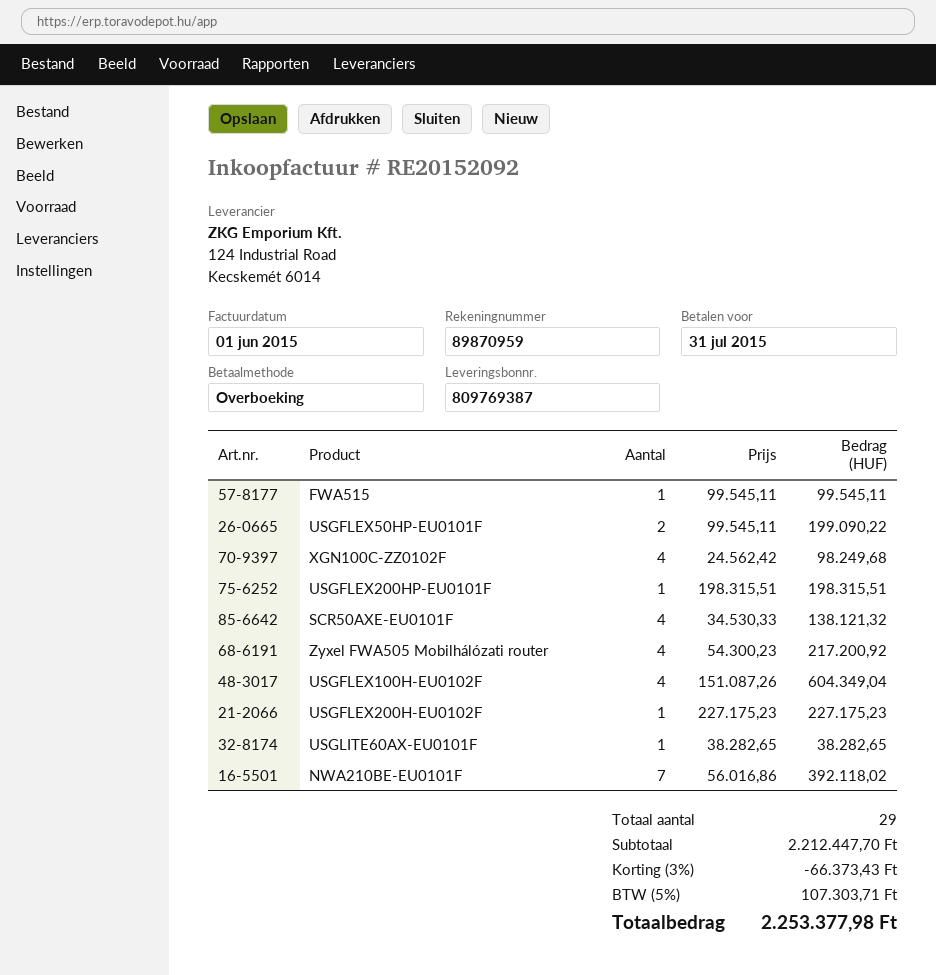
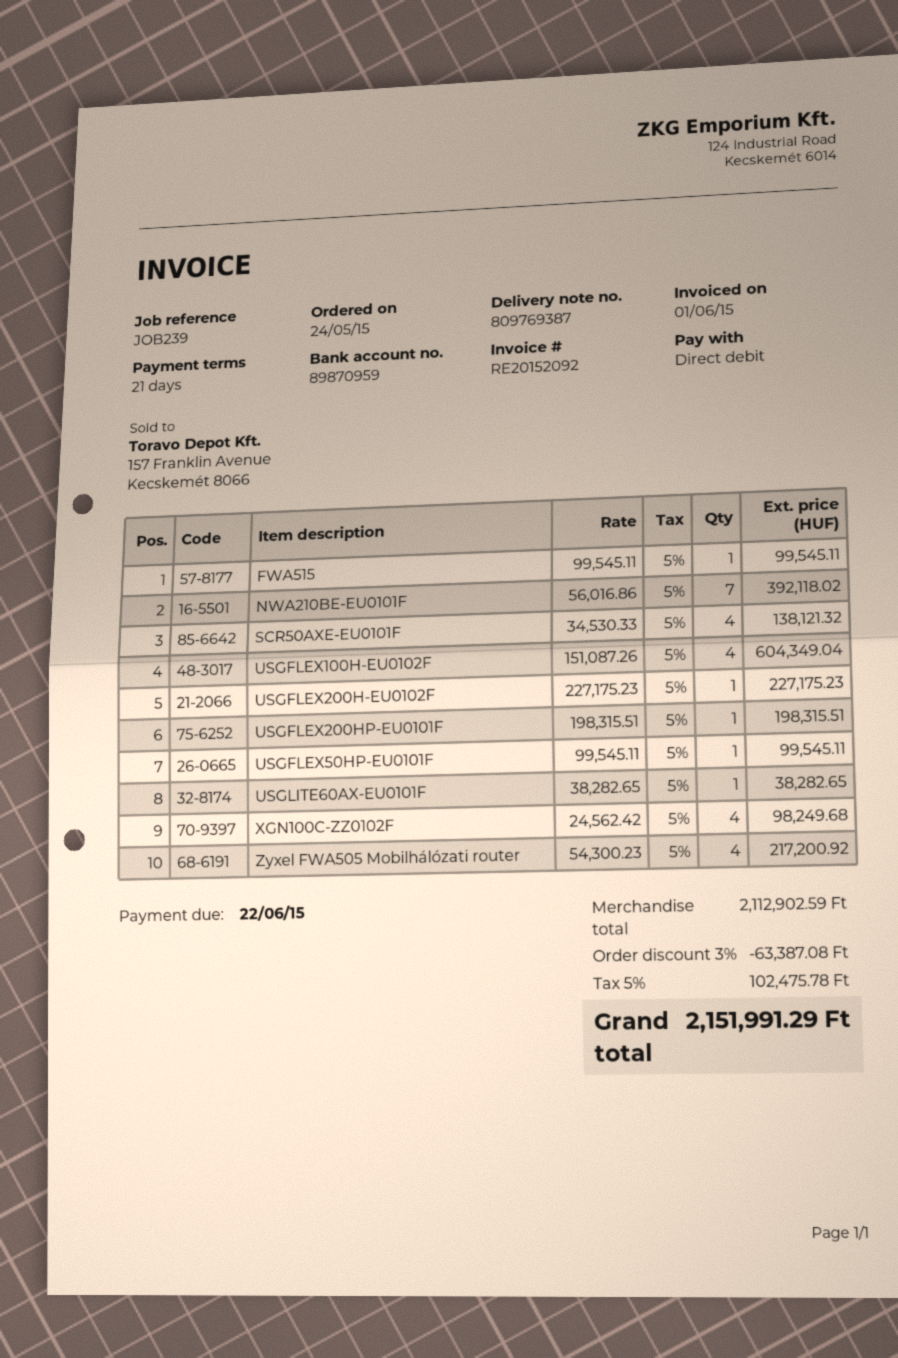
due date: 2015-07-31 -> 2015-06-22
payment method: bank transfer -> direct debit
USGFLEX50HP-EU0101F: 2 x 99545.11 = 199090.22 -> 1 x 99545.11 = 99545.11
subtotal: 2212447.70 -> 2112902.59
discount: 3% = 66373.43 -> 3% = 63387.08
tax: 5% = 107303.71 -> 5% = 102475.78
total: 2253377.98 -> 2151991.29

